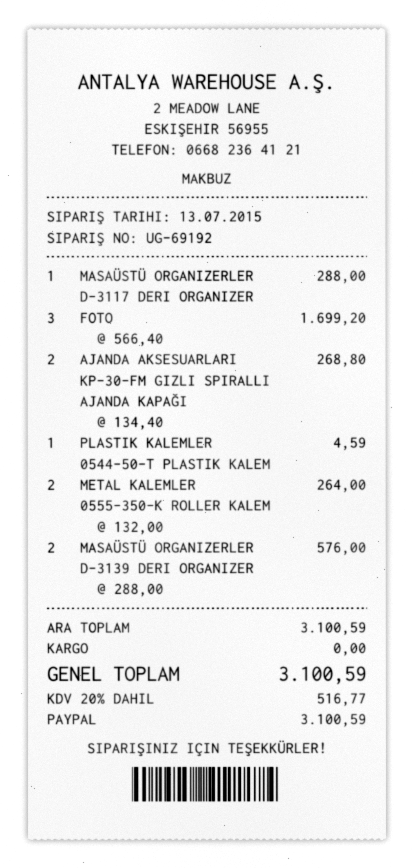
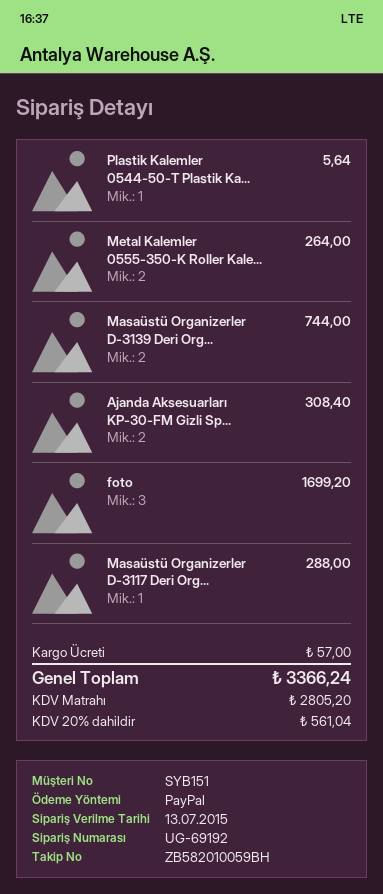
AJANDA AKSESUARLARI KP-30-FM GIZLI SPIRALLI AJANDA KAPAĞI: 2 for 268.80 -> 2 for 308.40
PLASTIK KALEMLER 0544-50-T PLASTIK KALEM: 1 for 4.59 -> 1 for 5.64
MASAÜSTÜ ORGANIZERLER D-3139 DERI ORGANIZER: 2 for 576.00 -> 2 for 744.00
shipping: 0.00 -> 57.00
tax: 20% = 516.77 -> 20% = 561.04
total: 3100.59 -> 3366.24

